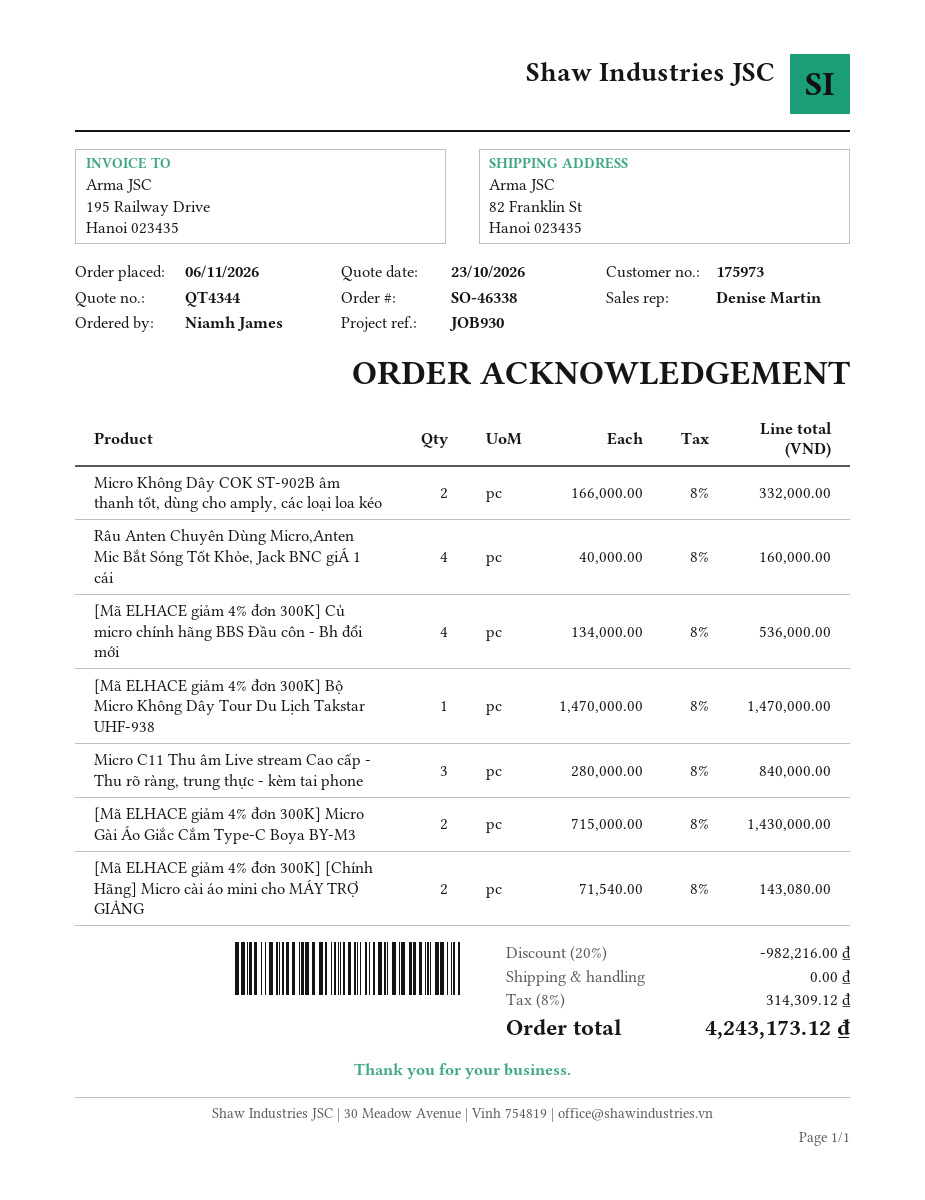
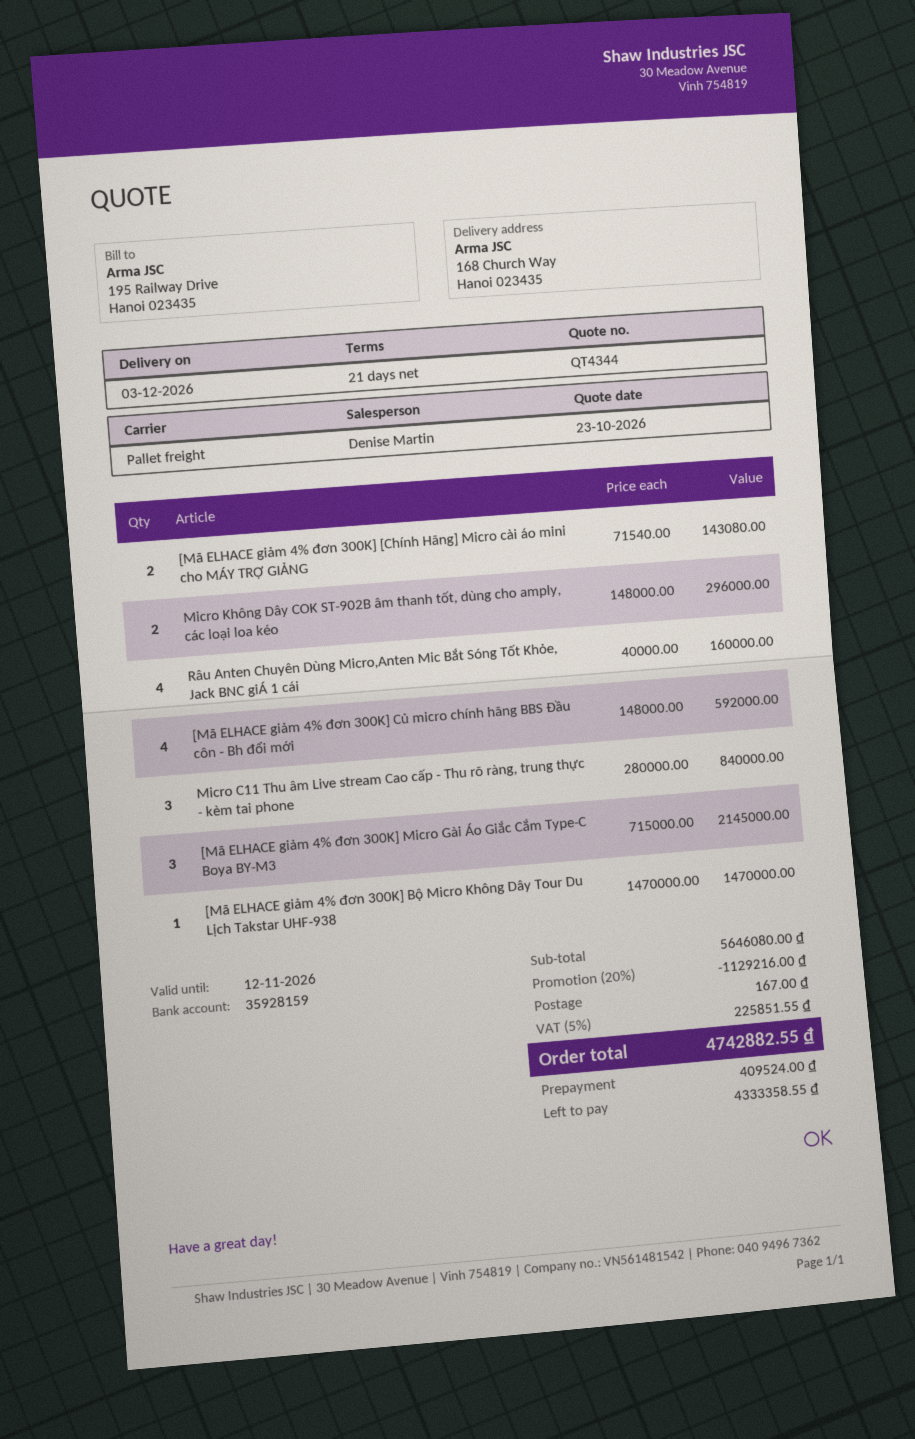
ship to: 82 Franklin St, Hanoi 023435 -> 168 Church Way, Hanoi 023435
Micro Không Dây COK ST-902B âm thanh tốt, dùng cho amply, các loại loa kéo: 2 x 166000.00 = 332000.00 -> 2 x 148000.00 = 296000.00
[Mã ELHACE giảm 4% đơn 300K] Củ micro chính hãng BBS Đầu côn - Bh đổi mới: 4 x 134000.00 = 536000.00 -> 4 x 148000.00 = 592000.00
[Mã ELHACE giảm 4% đơn 300K] Micro Gài Áo Giắc Cắm Type-C Boya BY-M3: 2 x 715000.00 = 1430000.00 -> 3 x 715000.00 = 2145000.00
discount: 20% = 982216.00 -> 20% = 1129216.00
shipping: 0.00 -> 167.00
tax: 8% = 314309.12 -> 5% = 225851.55
total: 4243173.12 -> 4742882.55

